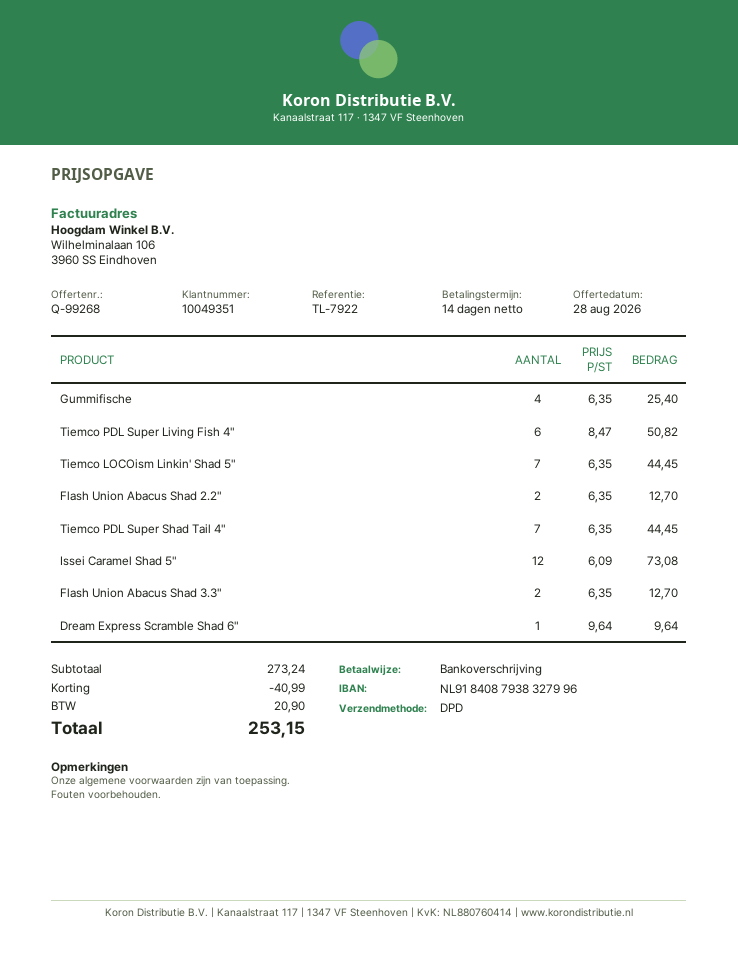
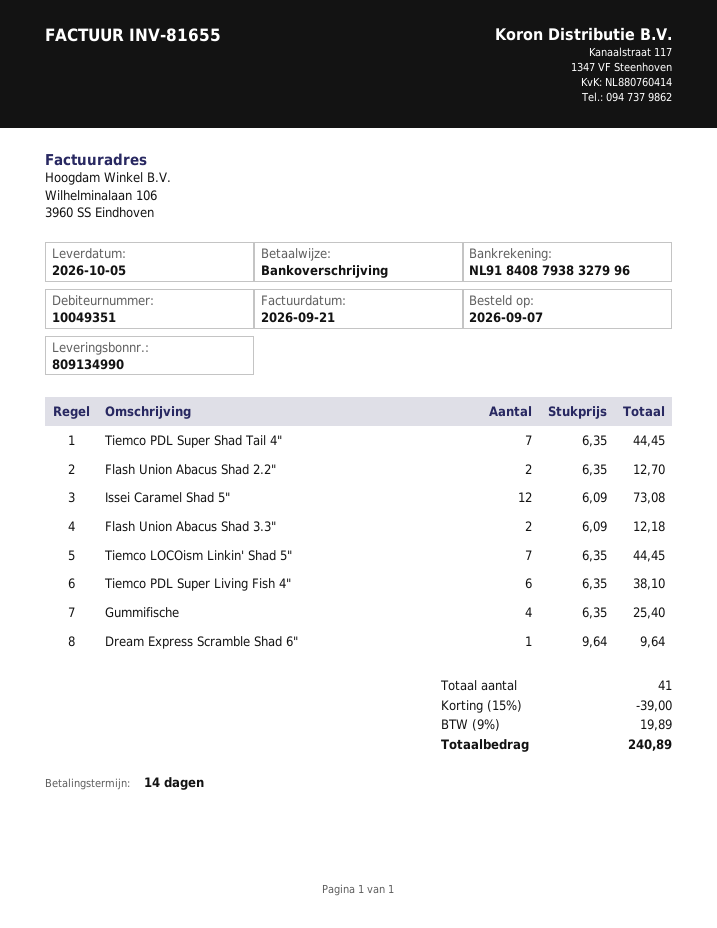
Tiemco PDL Super Living Fish 4": 6 x 8.47 = 50.82 -> 6 x 6.35 = 38.10
Flash Union Abacus Shad 3.3": 2 x 6.35 = 12.70 -> 2 x 6.09 = 12.18
discount: 40.99 -> 39.00
tax: 20.90 -> 19.89
total: 253.15 -> 240.89

